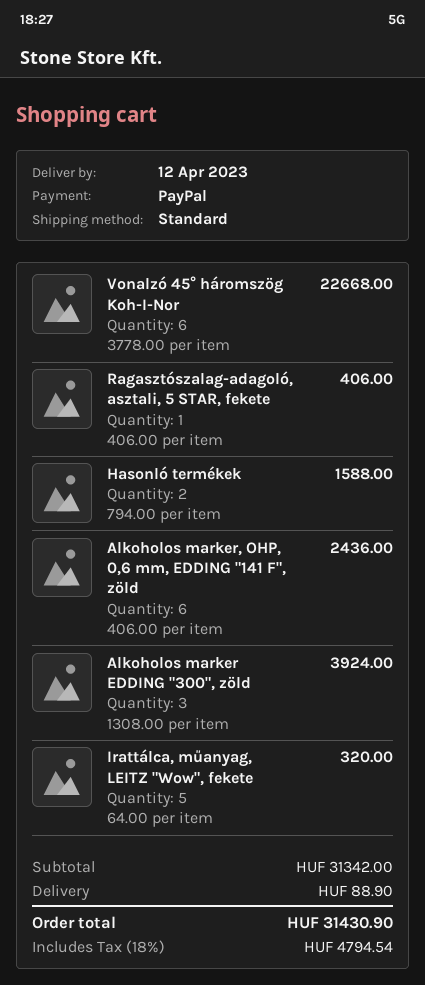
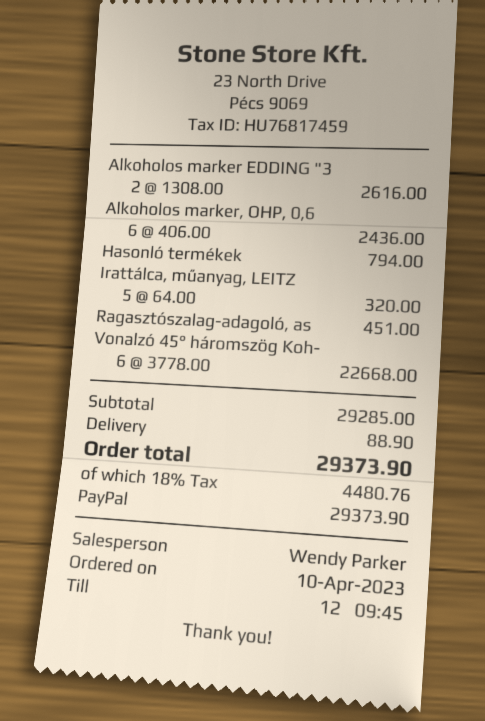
Ragasztószalag-adagoló, asztali, 5 STAR, fekete: 1 x 406.00 = 406.00 -> 1 x 451.00 = 451.00
Hasonló termékek: 2 x 794.00 = 1588.00 -> 1 x 794.00 = 794.00
Alkoholos marker EDDING "300", zöld: 3 x 1308.00 = 3924.00 -> 2 x 1308.00 = 2616.00
subtotal: 31342.00 -> 29285.00
tax: 18% = 4794.54 -> 18% = 4480.76
total: 31430.90 -> 29373.90

